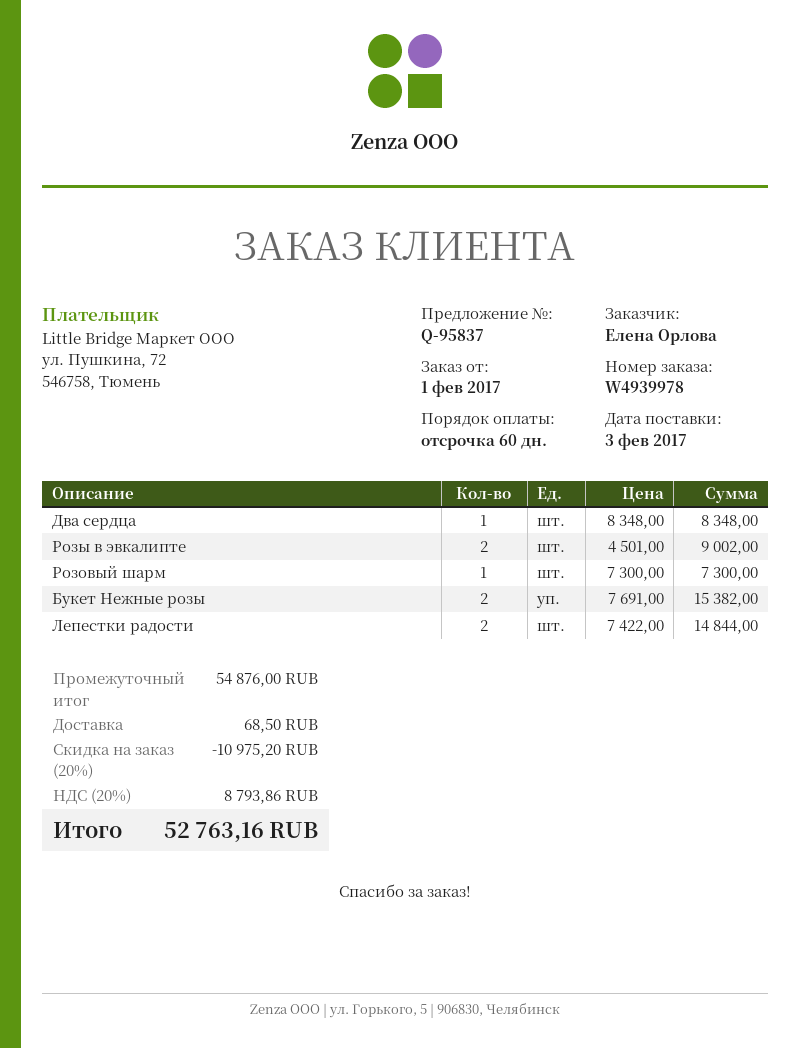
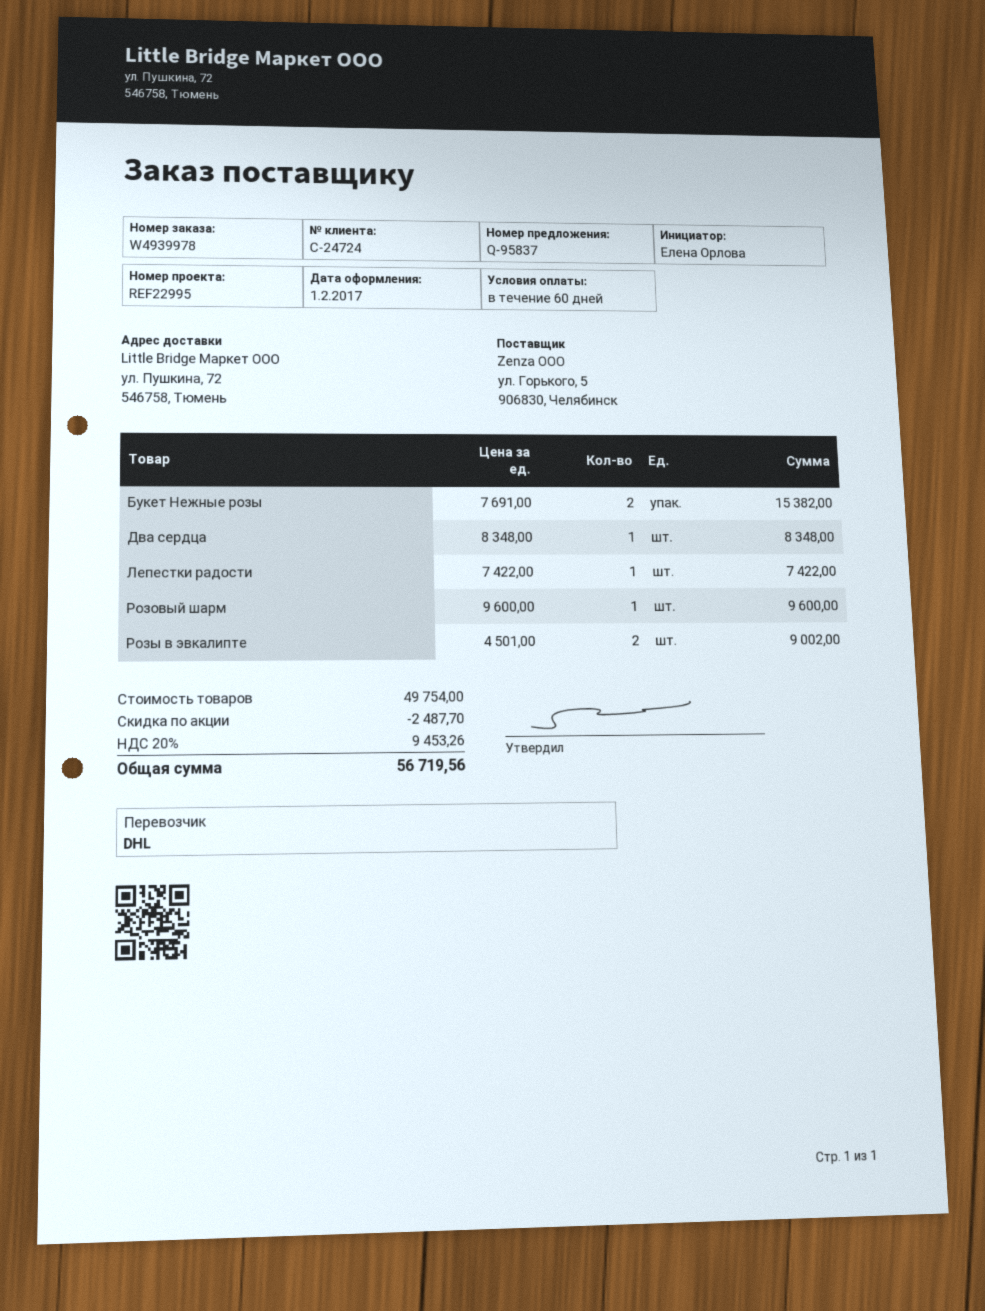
Розовый шарм: 1 x 7300.00 = 7300.00 -> 1 x 9600.00 = 9600.00
Лепестки радости: 2 x 7422.00 = 14844.00 -> 1 x 7422.00 = 7422.00
subtotal: 54876.00 -> 49754.00
discount: 10975.20 -> 2487.70
shipping: 68.50 -> none
tax: 20% = 8793.86 -> 20% = 9453.26
total: 52763.16 -> 56719.56

